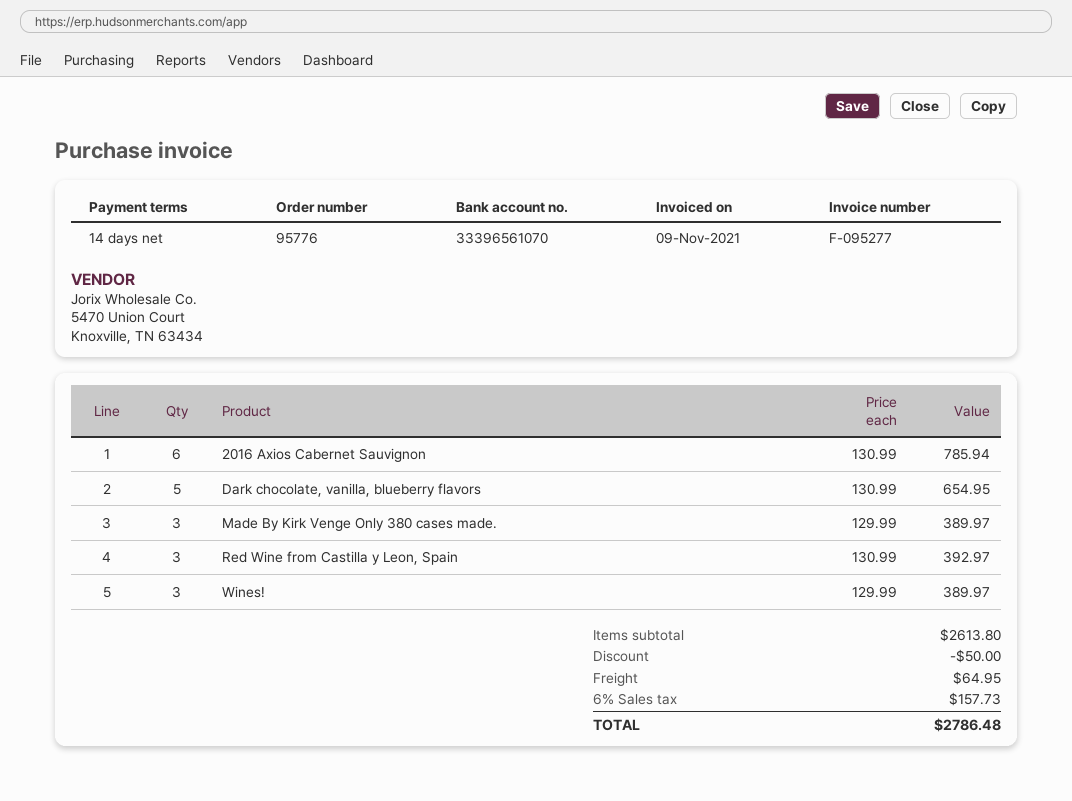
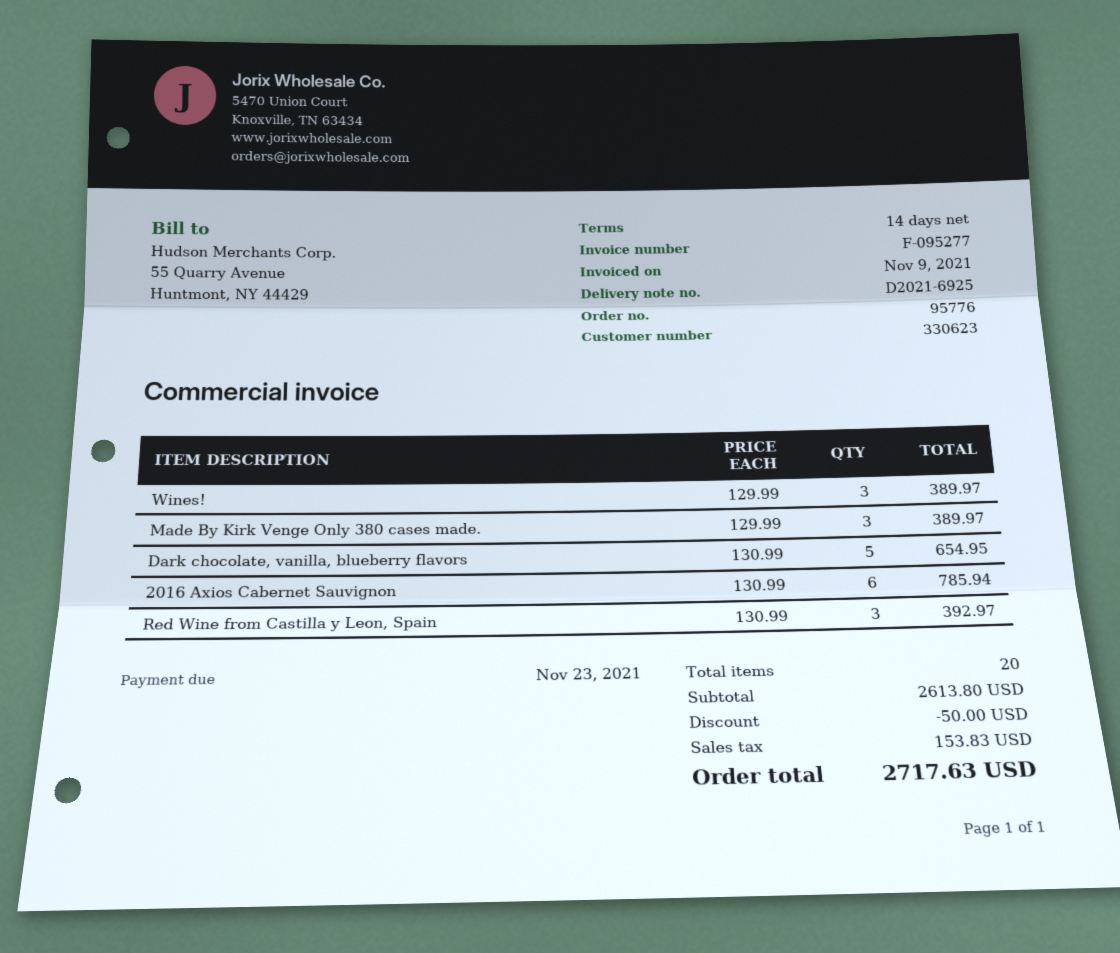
shipping: 64.95 -> none
tax: 157.73 -> 153.83
total: 2786.48 -> 2717.63

